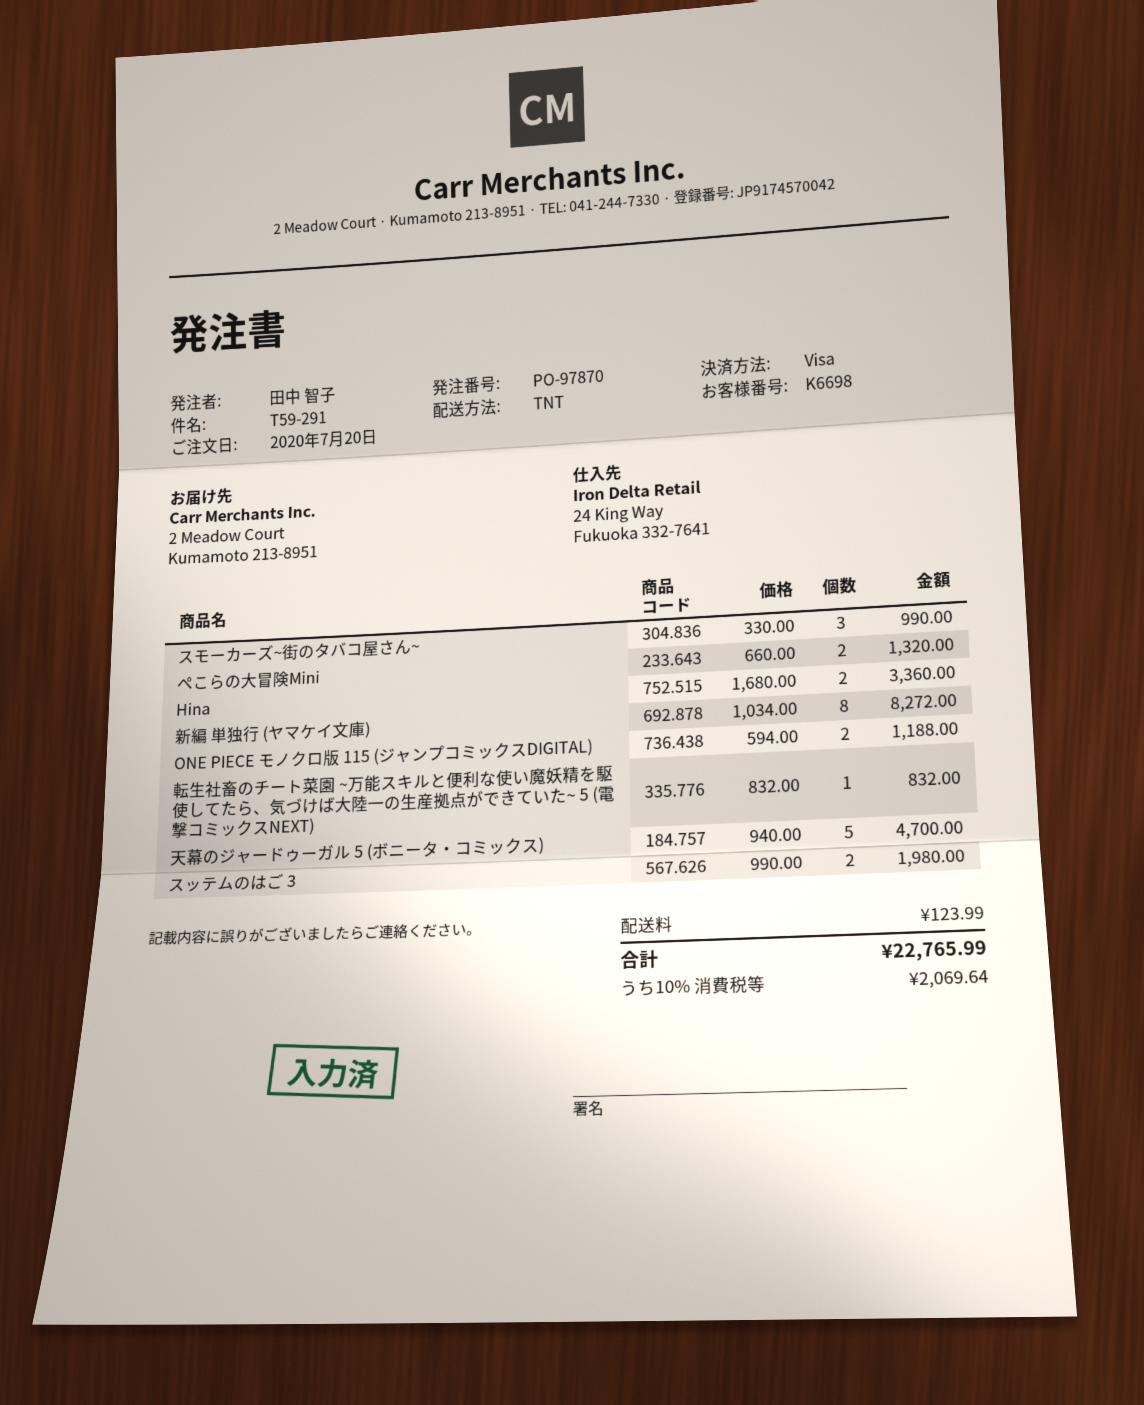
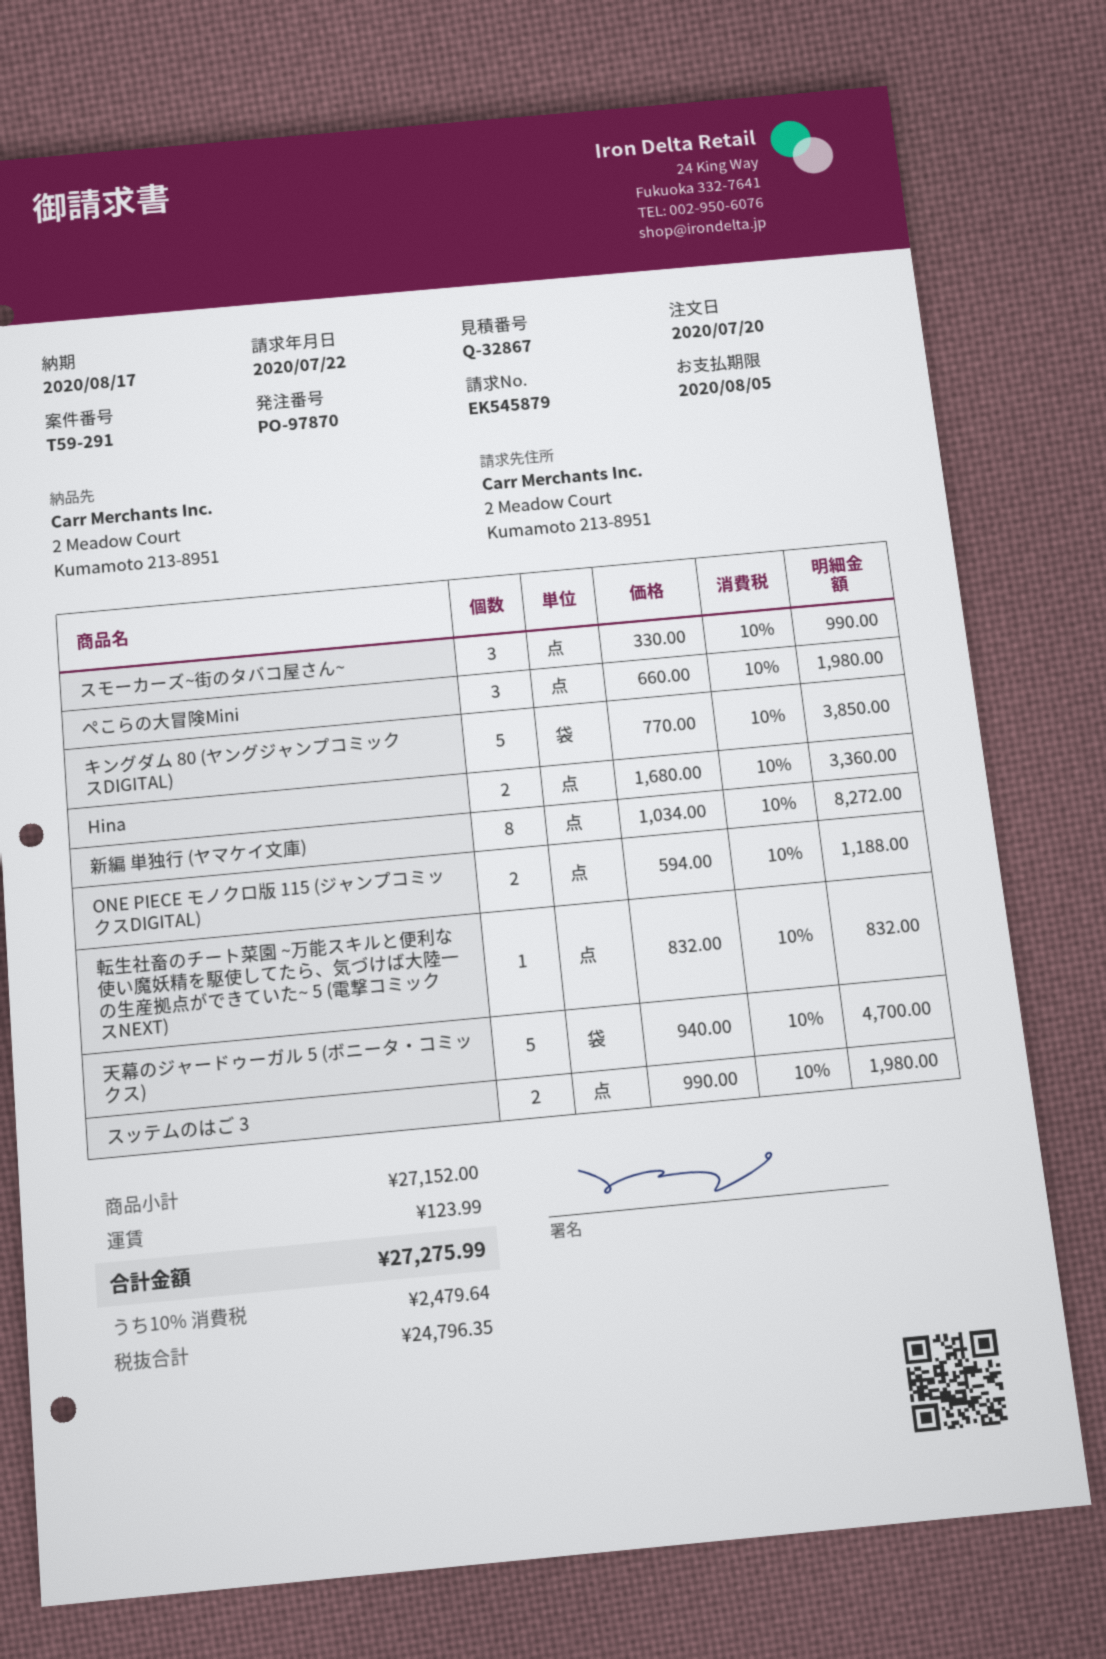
ぺこらの大冒険Mini: 2 x 660.00 = 1320.00 -> 3 x 660.00 = 1980.00
キングダム 80 (ヤングジャンプコミックスDIGITAL): none -> 5 x 770.00 = 3850.00
tax: 10% = 2069.64 -> 10% = 2479.64
total: 22765.99 -> 27275.99

